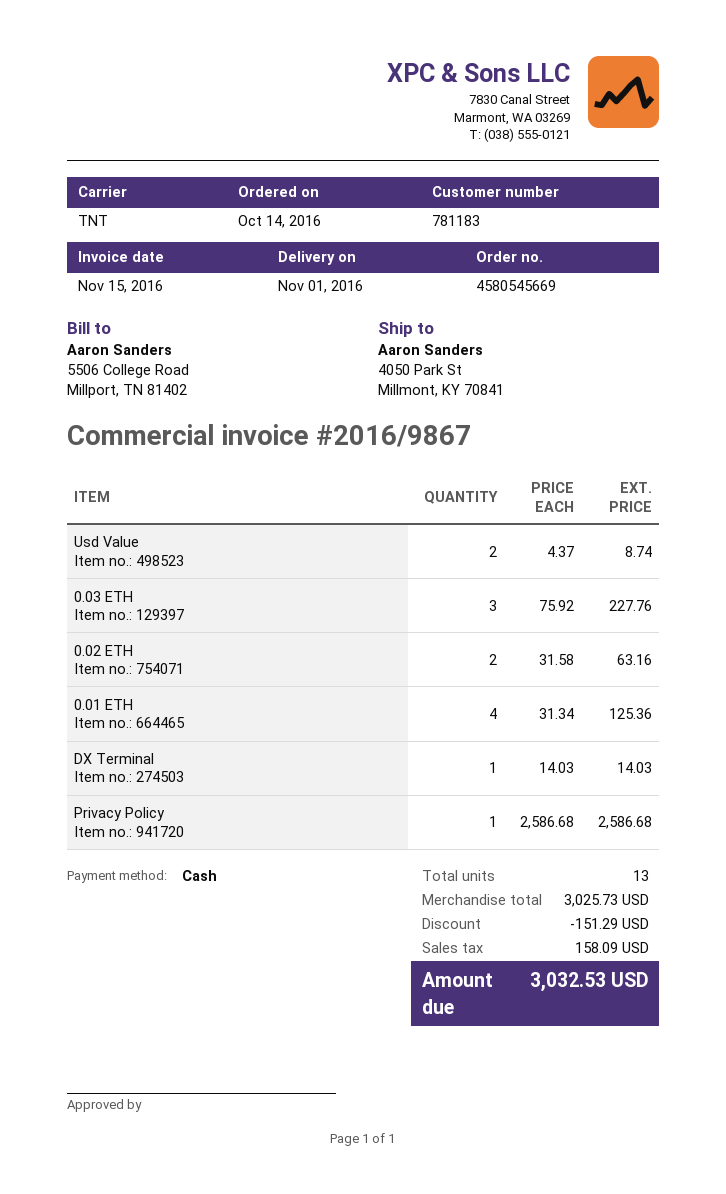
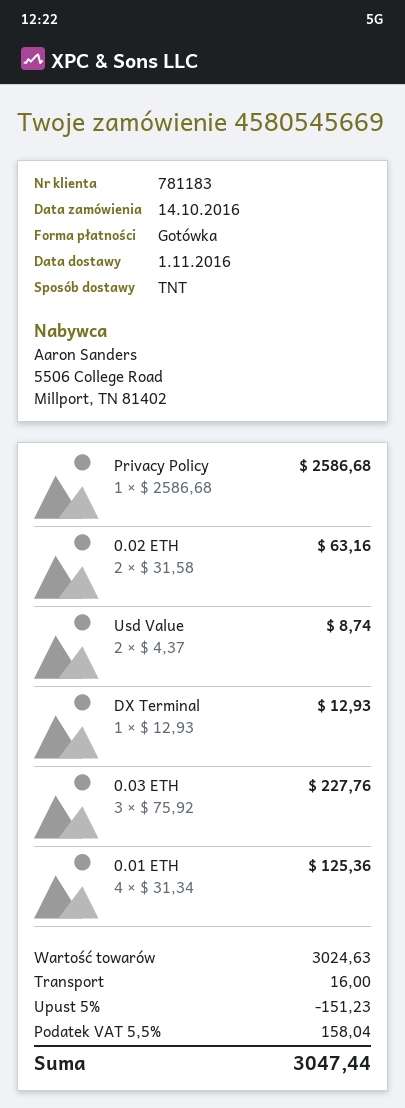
DX Terminal: 1 x 14.03 = 14.03 -> 1 x 12.93 = 12.93
subtotal: 3025.73 -> 3024.63
discount: 151.29 -> 151.23
shipping: none -> 16.00
tax: 158.09 -> 158.04
total: 3032.53 -> 3047.44

